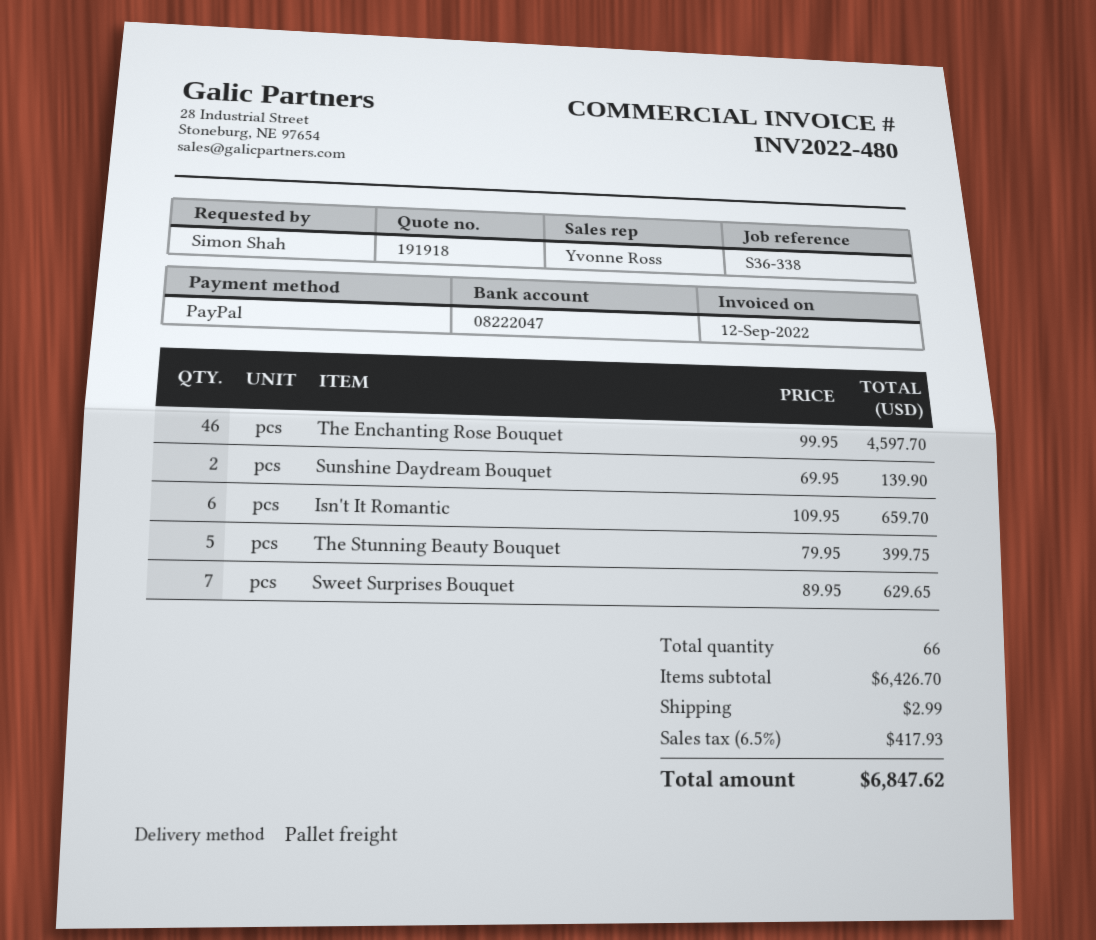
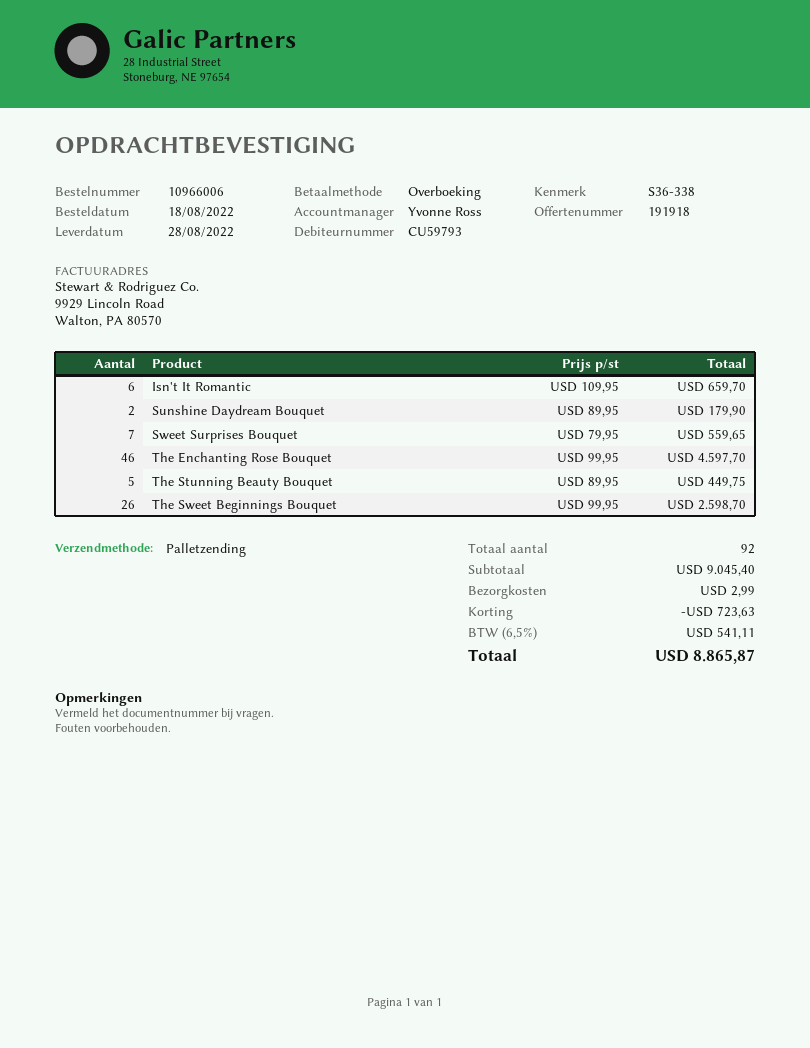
payment method: PayPal -> bank transfer
Sunshine Daydream Bouquet: 2 x 69.95 = 139.90 -> 2 x 89.95 = 179.90
The Stunning Beauty Bouquet: 5 x 79.95 = 399.75 -> 5 x 89.95 = 449.75
Sweet Surprises Bouquet: 7 x 89.95 = 629.65 -> 7 x 79.95 = 559.65
The Sweet Beginnings Bouquet: none -> 26 x 99.95 = 2598.70
total quantity: 66 -> 92
subtotal: 6426.70 -> 9045.40
discount: none -> 723.63
tax: 6.5% = 417.93 -> 6.5% = 541.11
total: 6847.62 -> 8865.87

